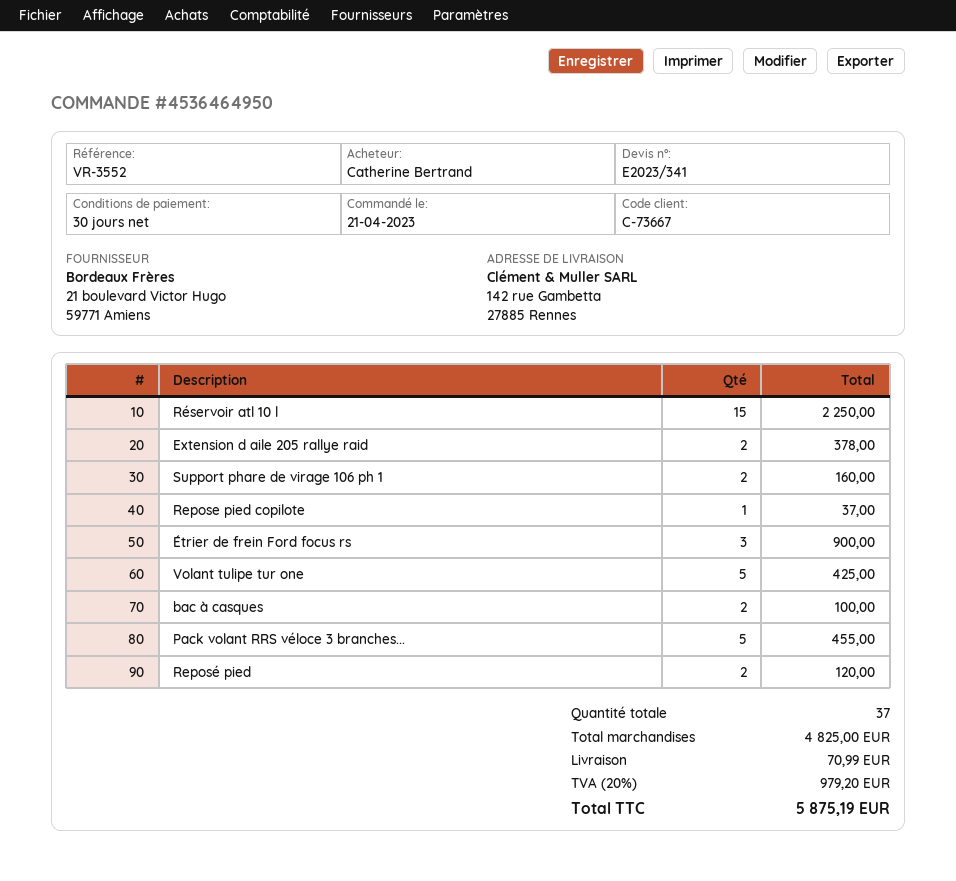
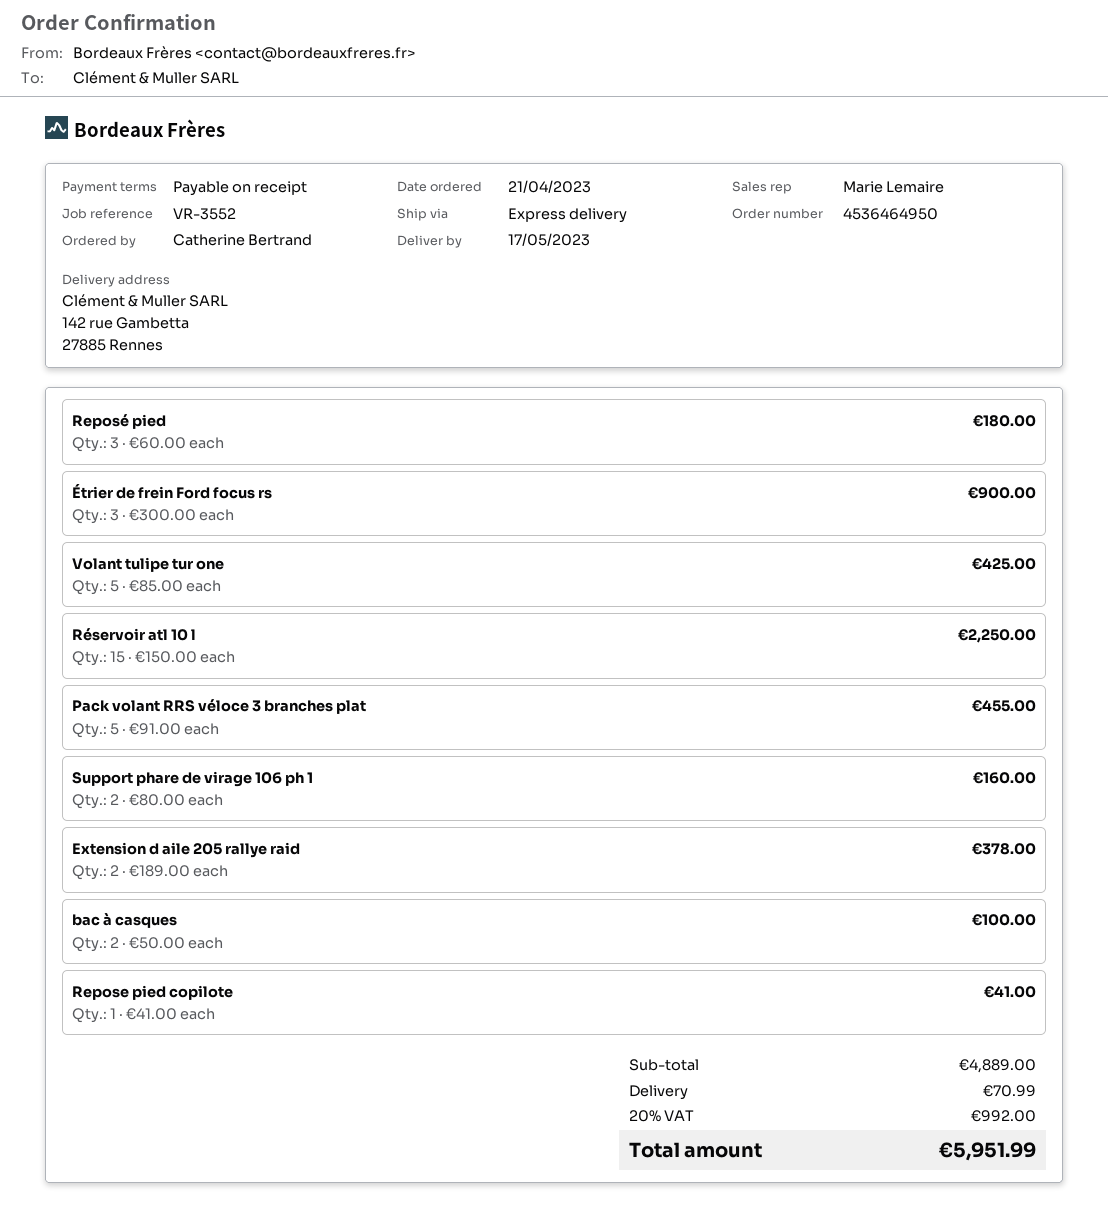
payment terms: 30 days -> on receipt
Repose pied copilote: 1 for 37.00 -> 1 for 41.00
Reposé pied: 2 for 120.00 -> 3 for 180.00
subtotal: 4825.00 -> 4889.00
tax: 20% = 979.20 -> 20% = 992.00
total: 5875.19 -> 5951.99

